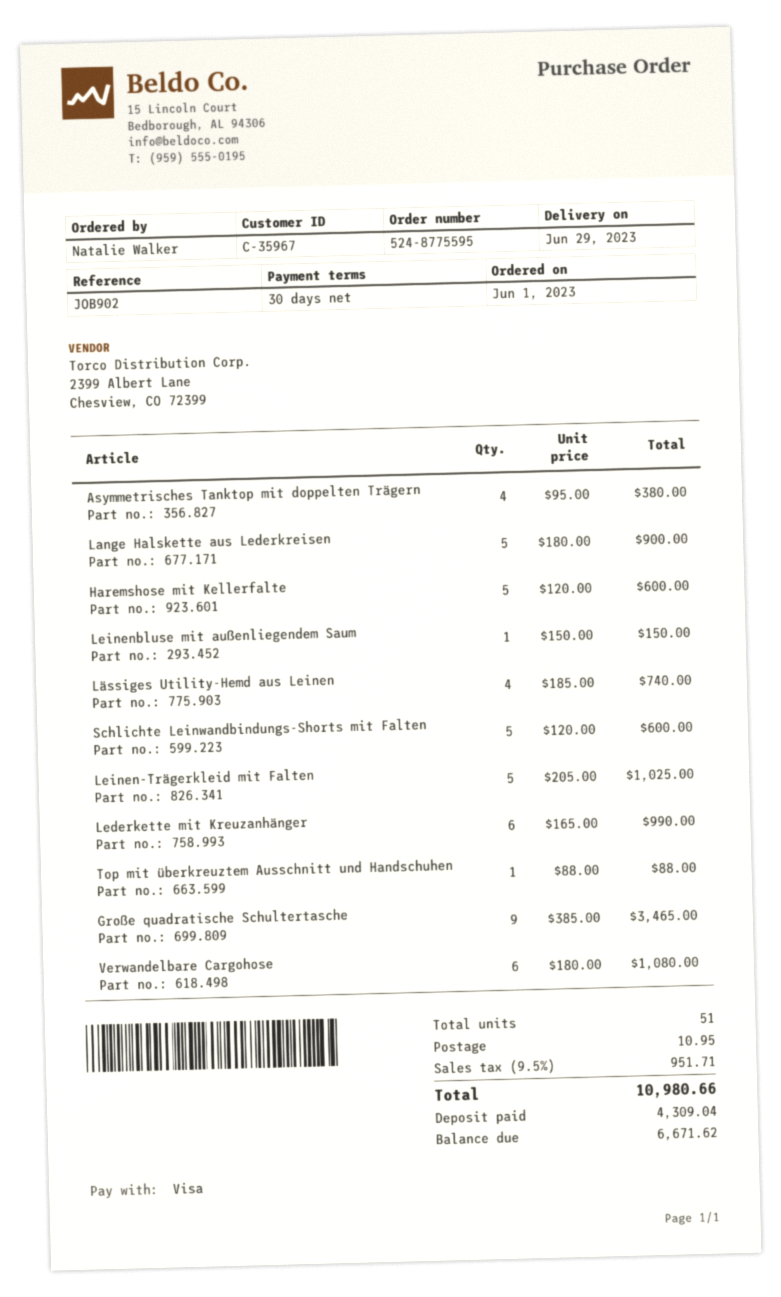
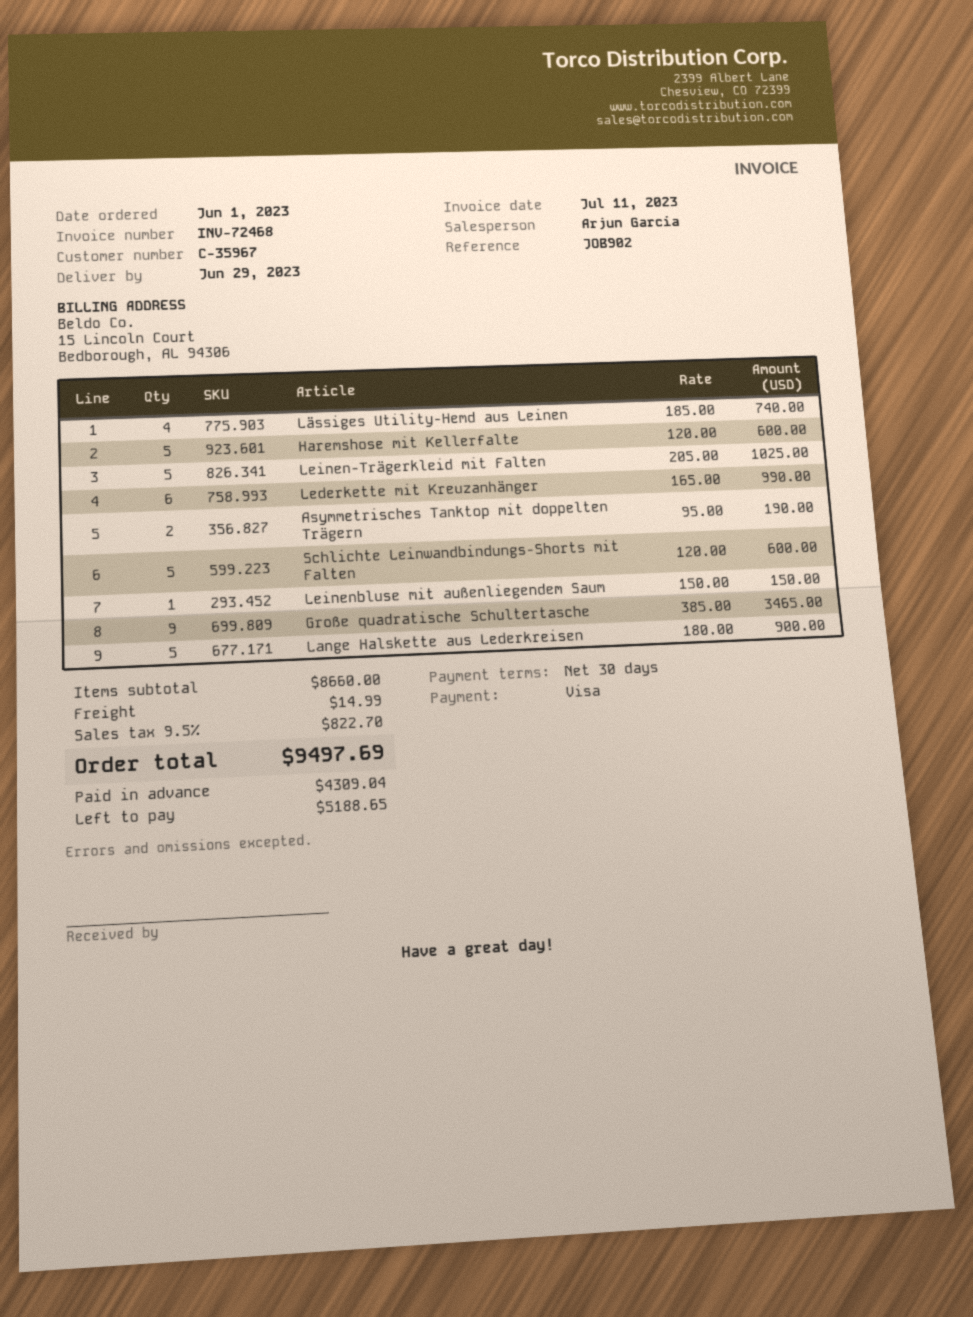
Asymmetrisches Tanktop mit doppelten Trägern: 4 x 95.00 = 380.00 -> 2 x 95.00 = 190.00
Top mit überkreuztem Ausschnitt und Handschuhen: 1 x 88.00 = 88.00 -> none
Verwandelbare Cargohose: 6 x 180.00 = 1080.00 -> none
shipping: 10.95 -> 14.99
tax: 9.5% = 951.71 -> 9.5% = 822.70
total: 10980.66 -> 9497.69
balance: 6671.62 -> 5188.65

